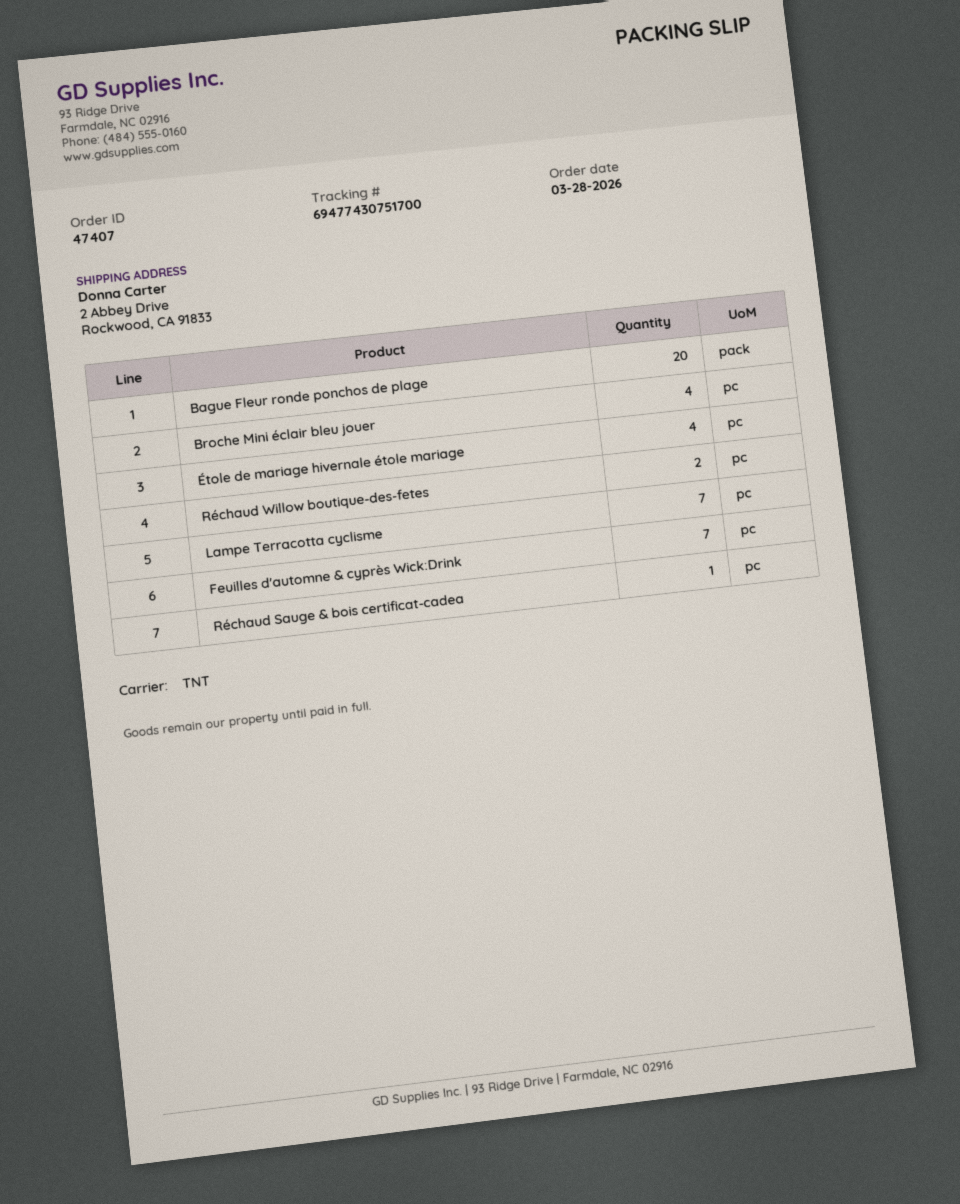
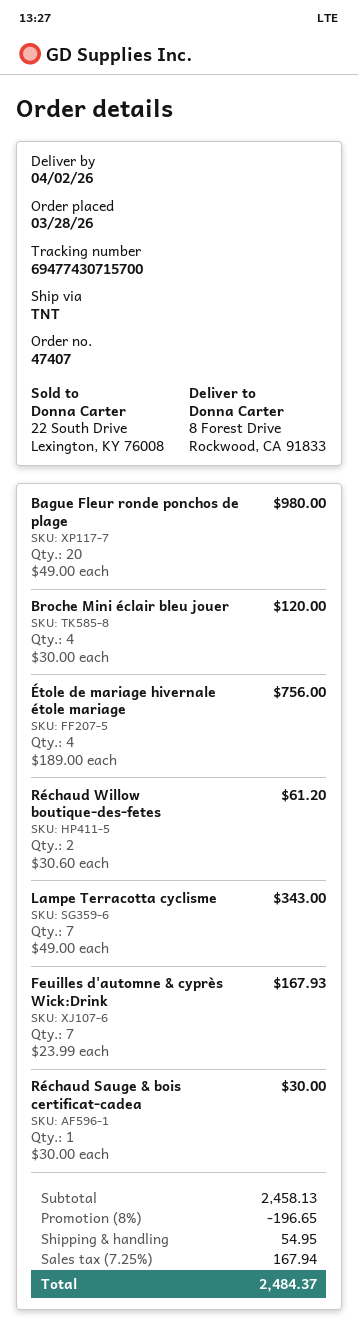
tracking number: 69477430751700 -> 69477430715700
ship to: 2 Abbey Drive, Rockwood, CA 91833 -> 8 Forest Drive, Rockwood, CA 91833

